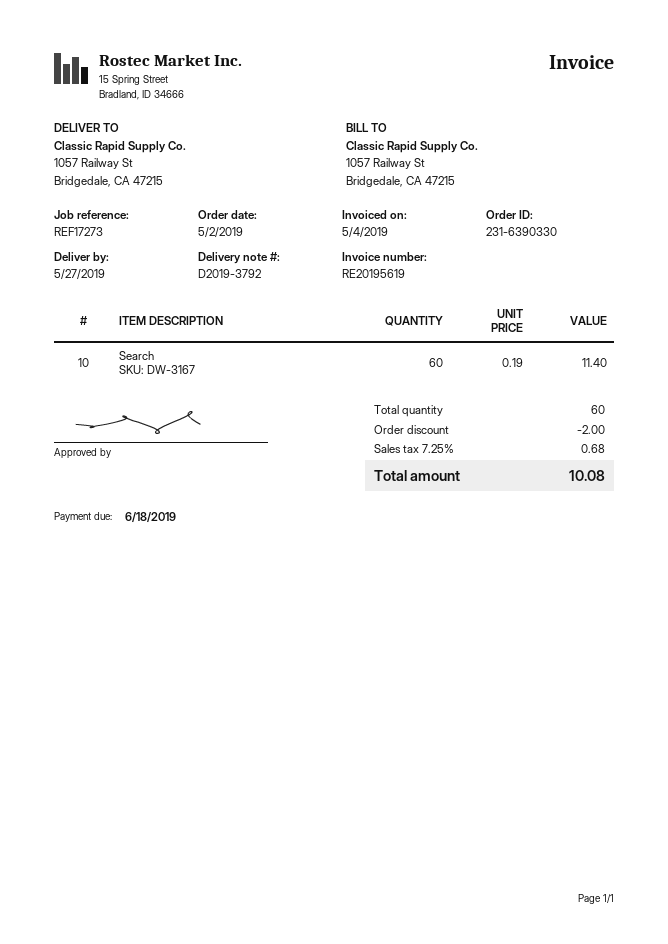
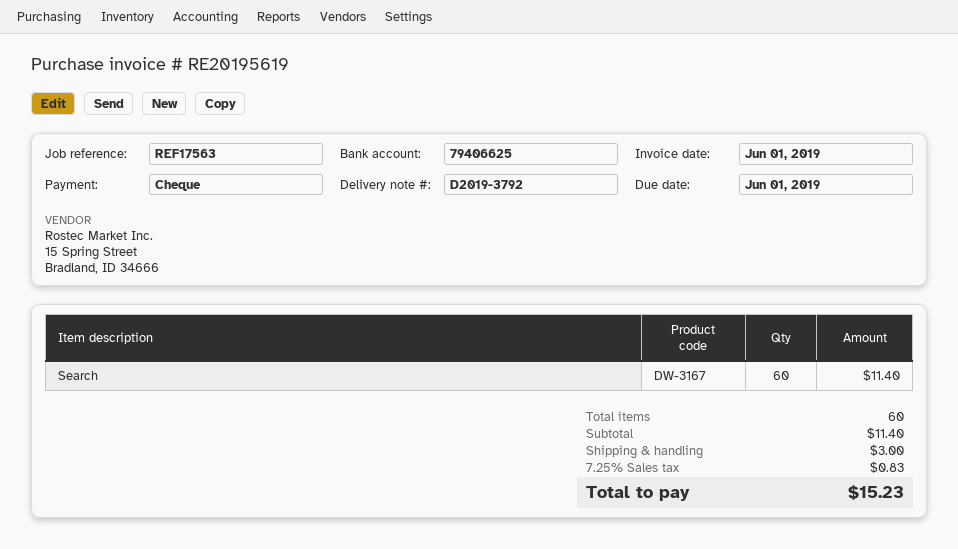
invoice date: 2019-05-04 -> 2019-06-01
due date: 2019-06-18 -> 2019-06-01
reference: REF17273 -> REF17563
discount: 2.00 -> none
shipping: none -> 3.00
tax: 7.25% = 0.68 -> 7.25% = 0.83
total: 10.08 -> 15.23

